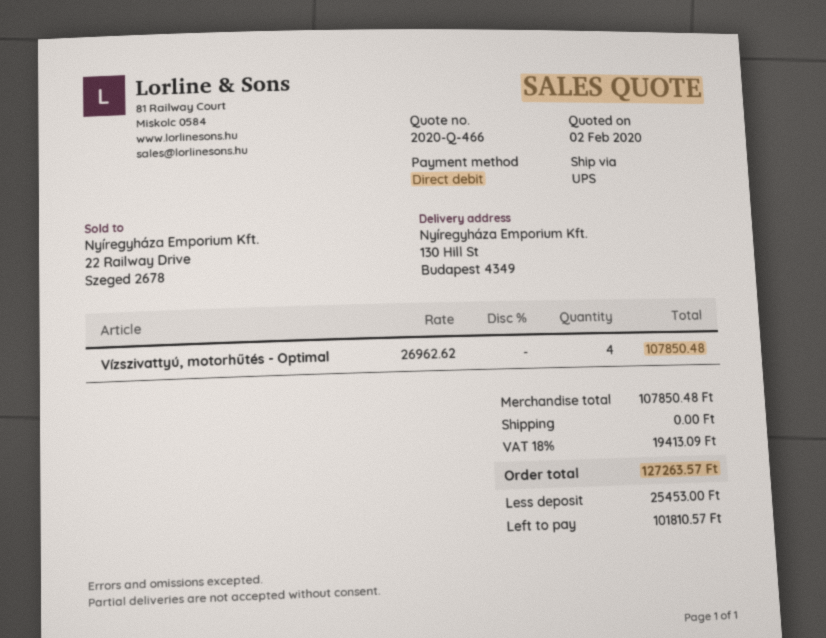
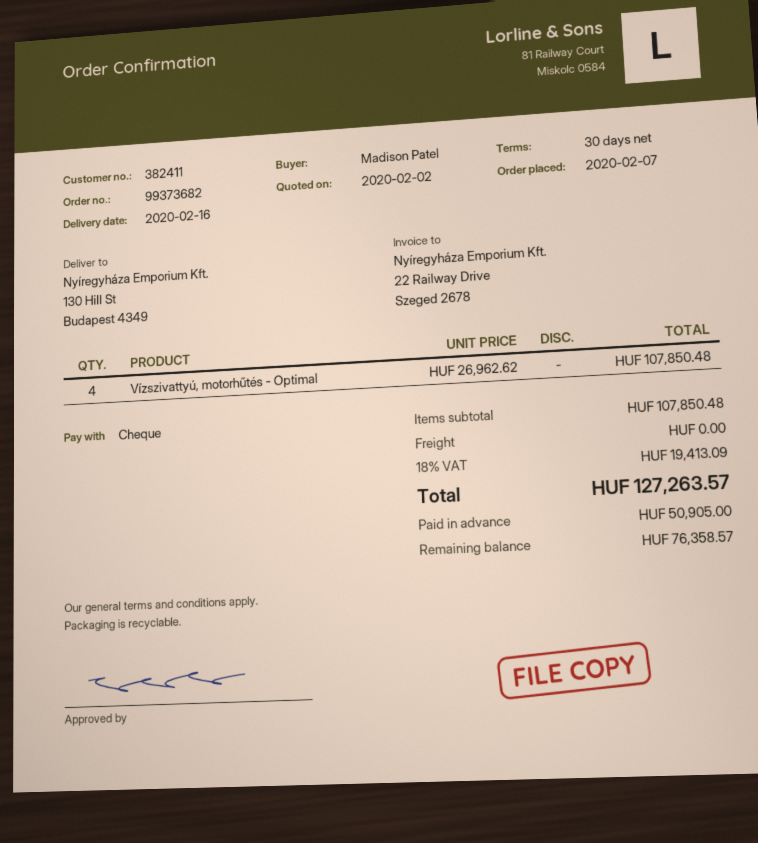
payment method: direct debit -> cheque
deposit: 25453.00 -> 50905.00
balance: 101810.57 -> 76358.57

